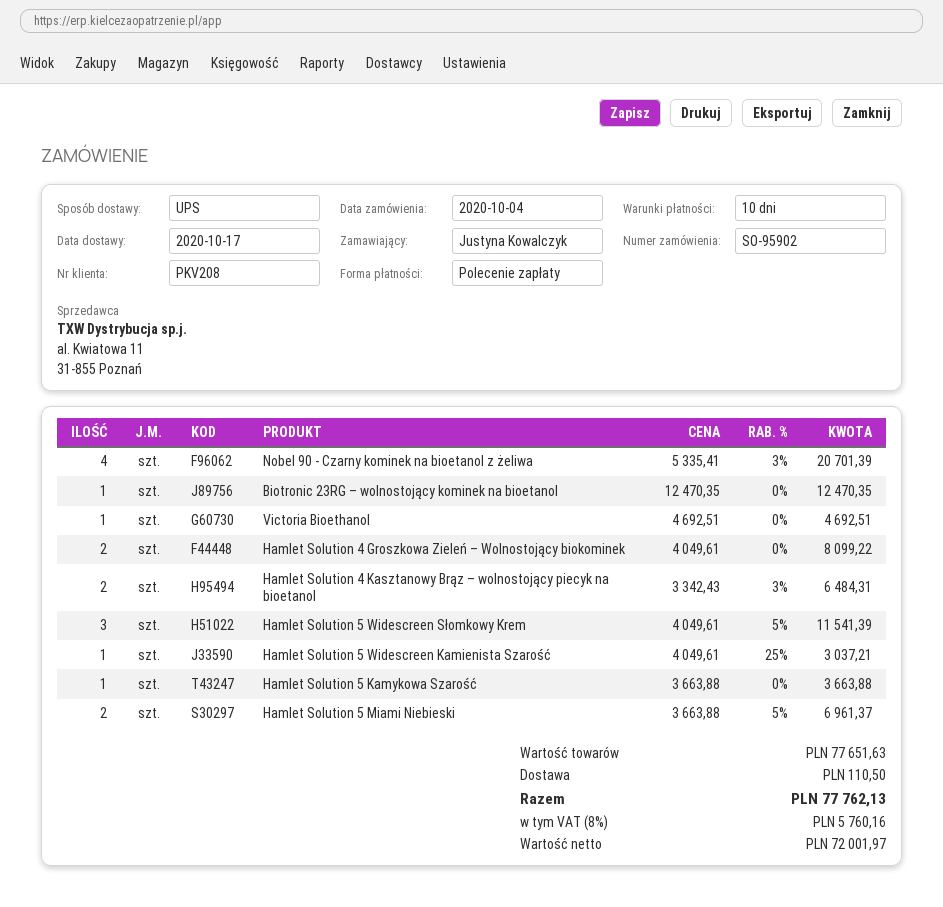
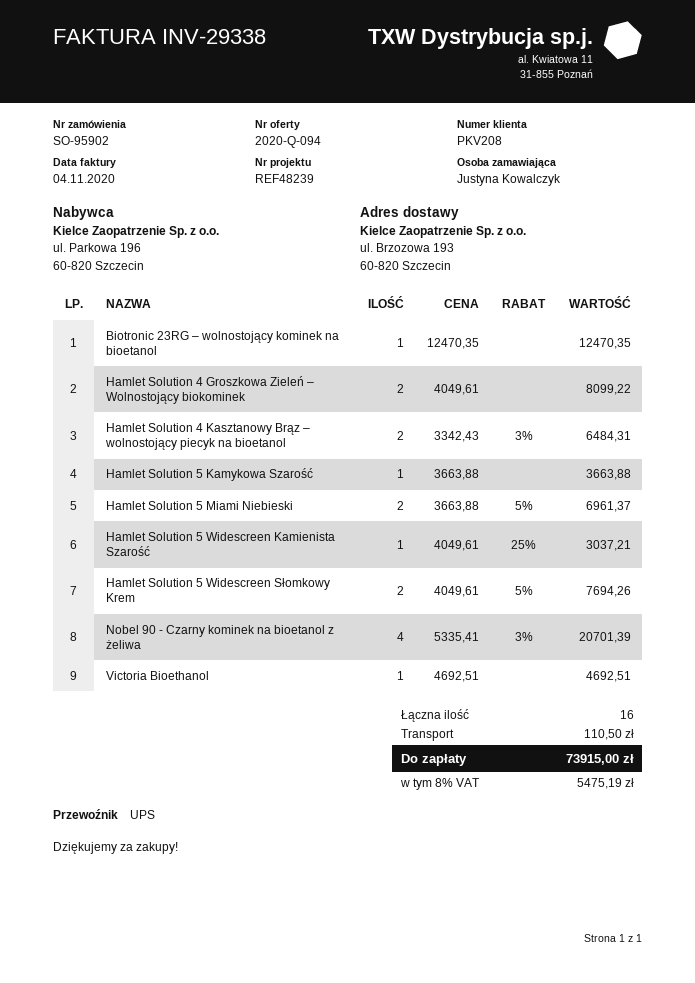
Hamlet Solution 5 Widescreen Słomkowy Krem: 3 x 4049.61 - 5% = 11541.39 -> 2 x 4049.61 - 5% = 7694.26
tax: 8% = 5760.16 -> 8% = 5475.19
total: 77762.13 -> 73915.00

